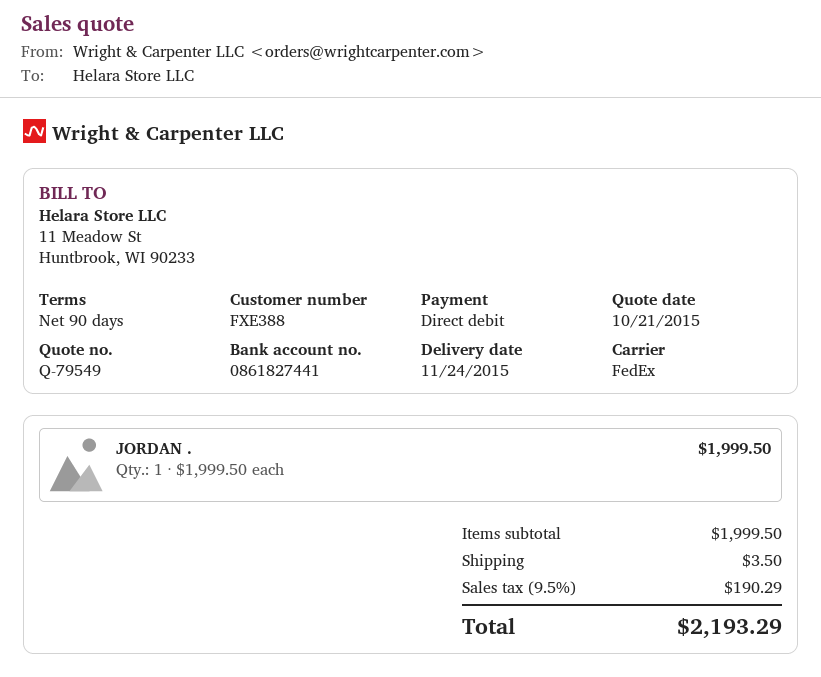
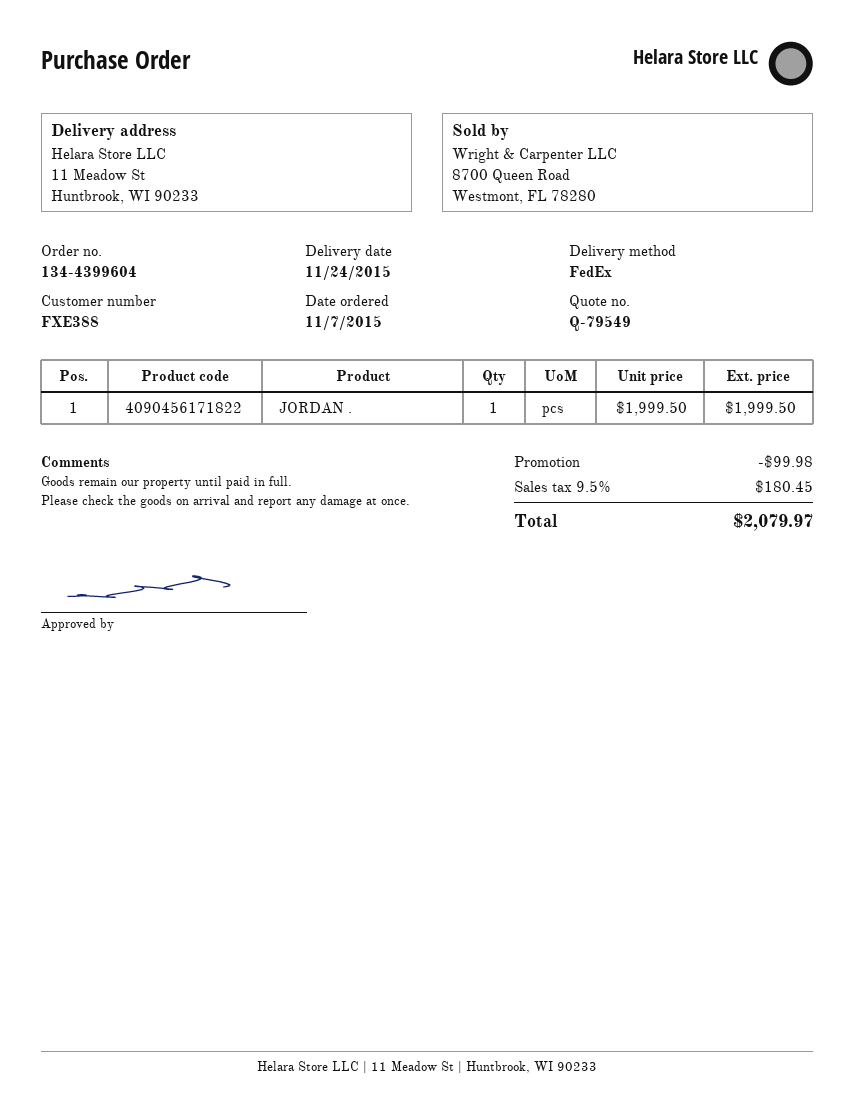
discount: none -> 99.98
shipping: 3.50 -> none
tax: 9.5% = 190.29 -> 9.5% = 180.45
total: 2193.29 -> 2079.97

